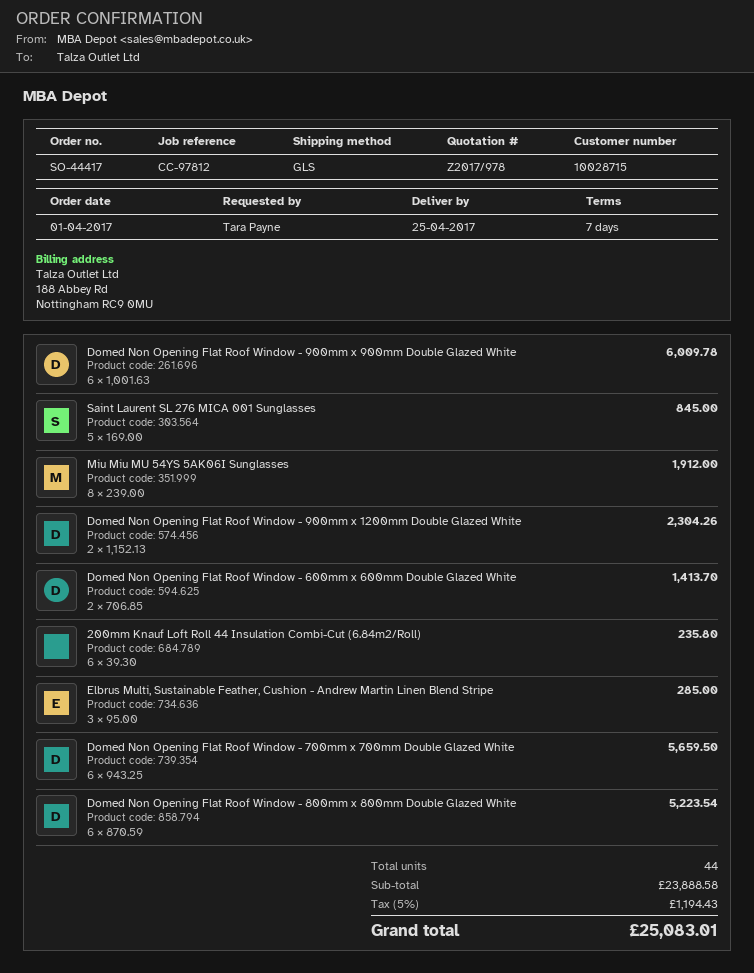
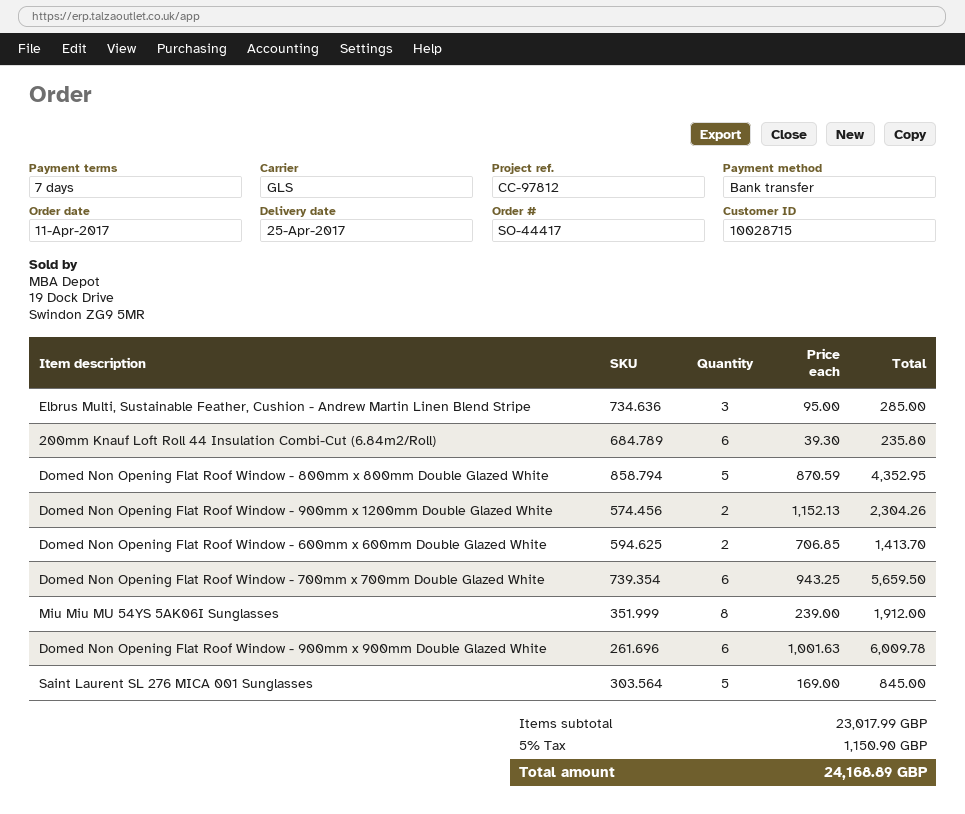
order date: 2017-04-01 -> 2017-04-11
Domed Non Opening Flat Roof Window - 800mm x 800mm Double Glazed White: 6 x 870.59 = 5223.54 -> 5 x 870.59 = 4352.95
subtotal: 23888.58 -> 23017.99
tax: 5% = 1194.43 -> 5% = 1150.90
total: 25083.01 -> 24168.89

